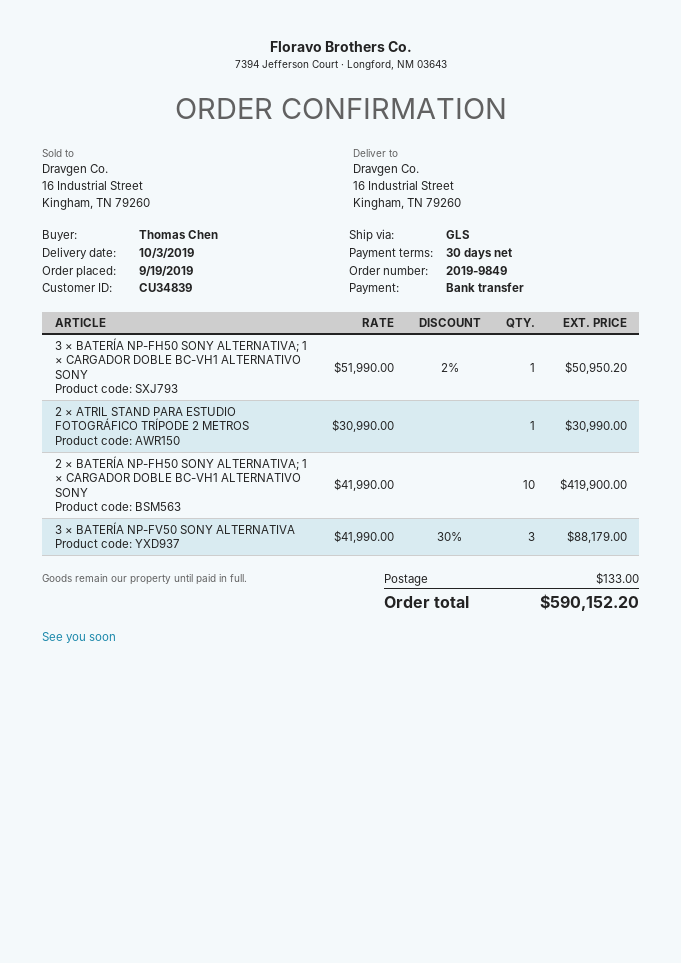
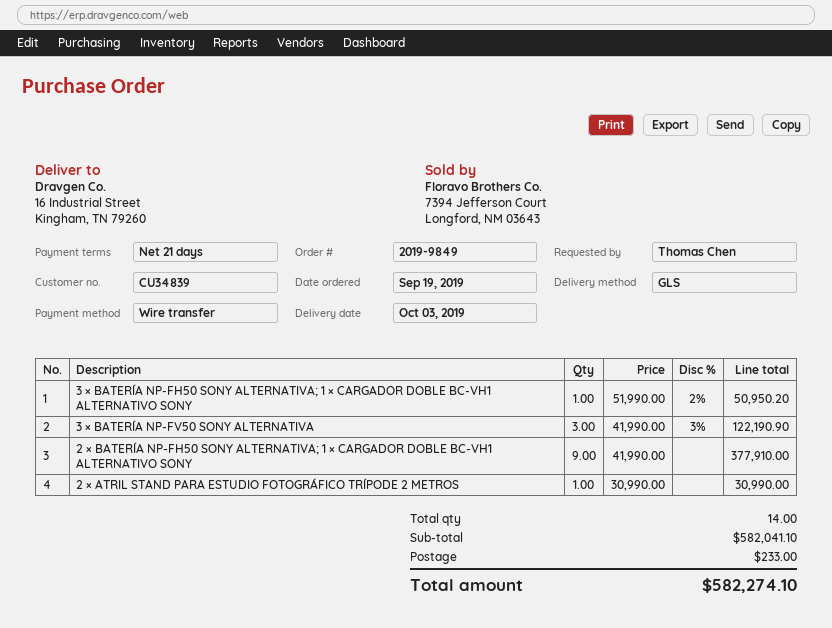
payment terms: 30 days -> 21 days
2 × BATERÍA NP-FH50 SONY ALTERNATIVA; 1 × CARGADOR DOBLE BC-VH1 ALTERNATIVO SONY: 10 x 41990.00 = 419900.00 -> 9 x 41990.00 = 377910.00
3 × BATERÍA NP-FV50 SONY ALTERNATIVA: 3 x 41990.00 - 30% = 88179.00 -> 3 x 41990.00 - 3% = 122190.90
shipping: 133.00 -> 233.00
total: 590152.20 -> 582274.10

